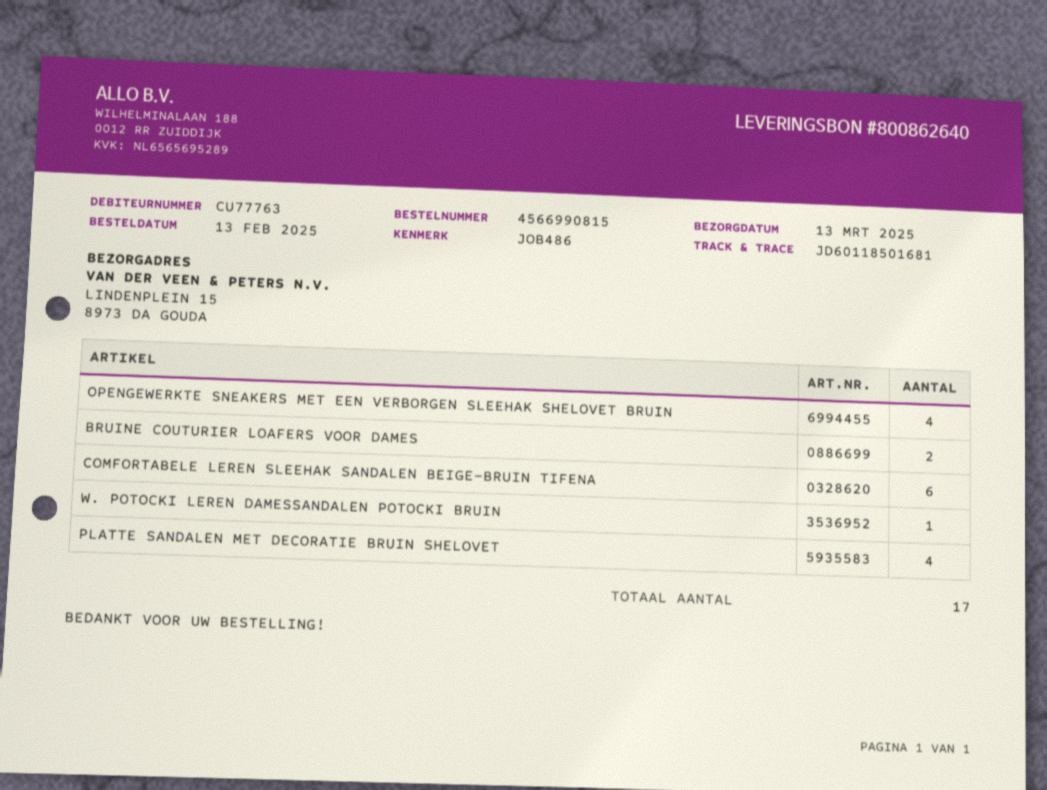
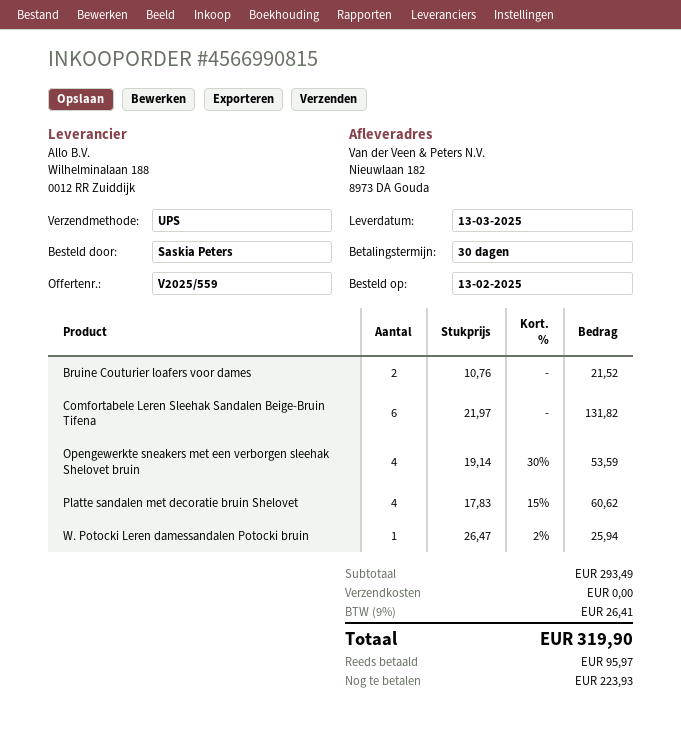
ship to: LINDENPLEIN 15, 8973 DA GOUDA -> Nieuwlaan 182, 8973 DA Gouda

